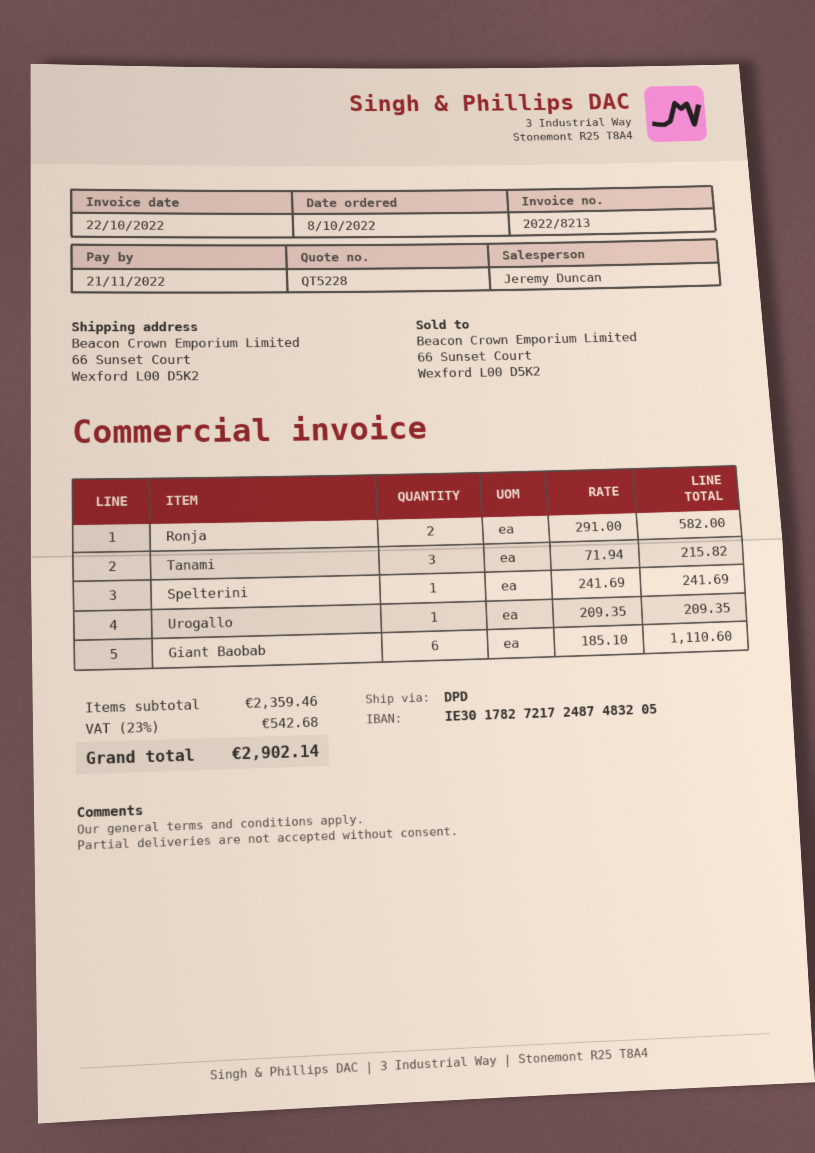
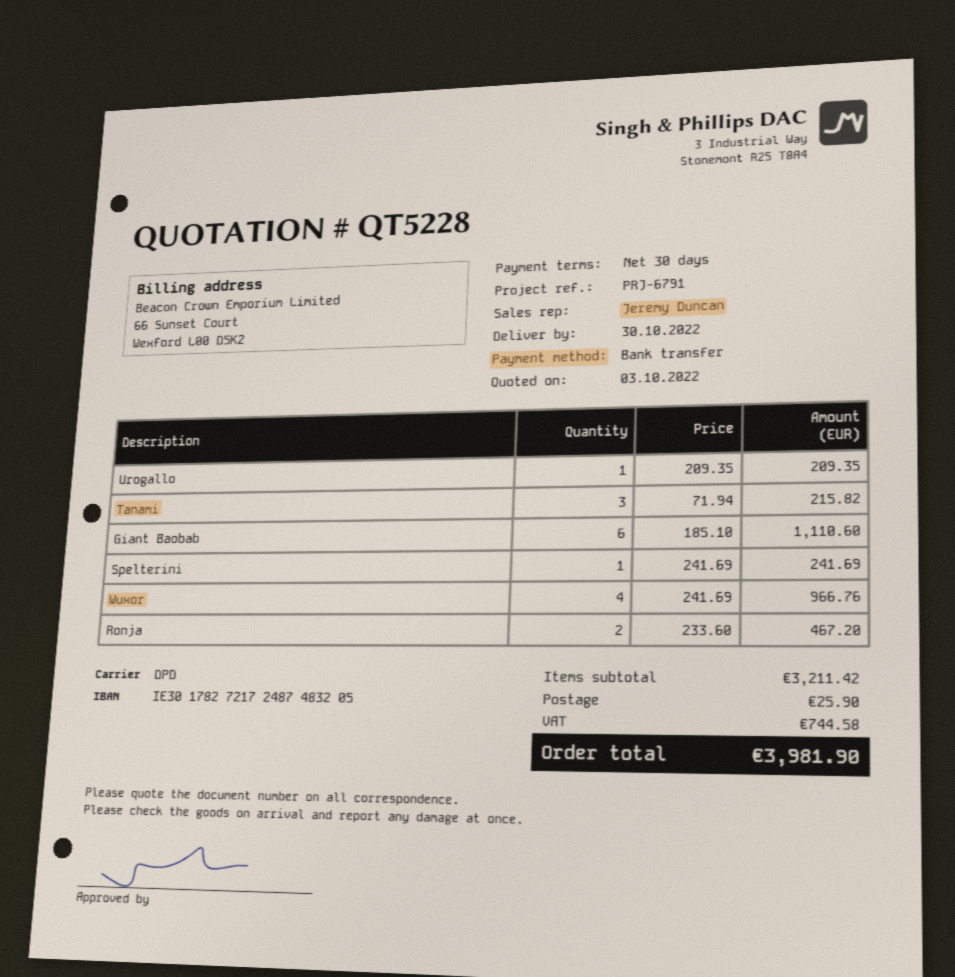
Ronja: 2 x 291.00 = 582.00 -> 2 x 233.60 = 467.20
Wuxor: none -> 4 x 241.69 = 966.76
subtotal: 2359.46 -> 3211.42
shipping: none -> 25.90
tax: 542.68 -> 744.58
total: 2902.14 -> 3981.90

